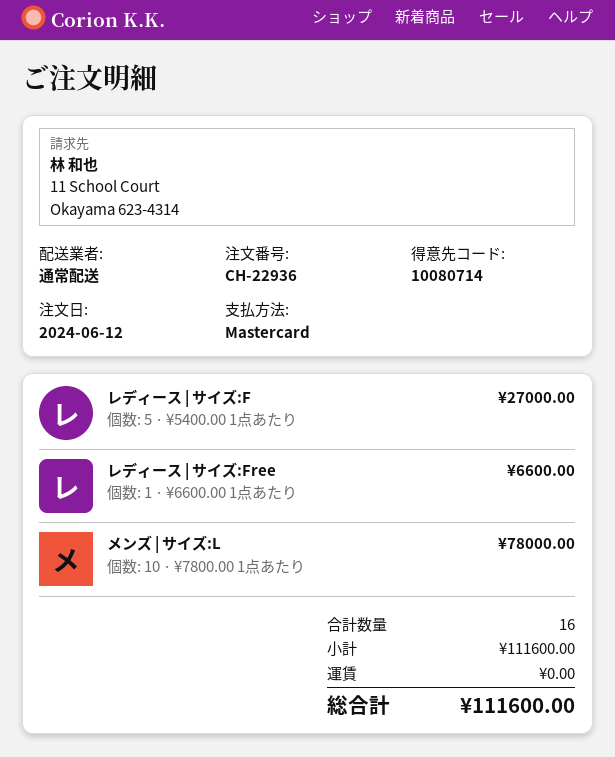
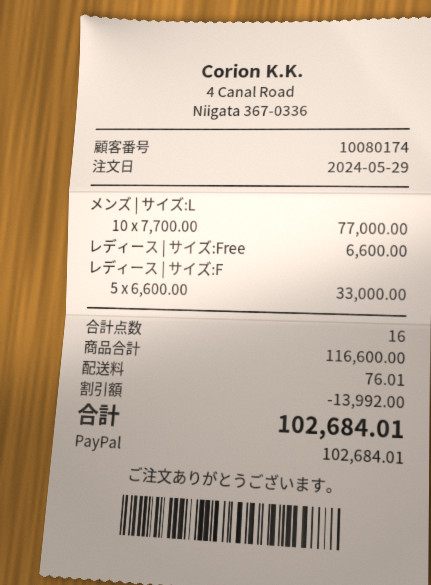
order date: 2024-06-12 -> 2024-05-29
customer number: 10080714 -> 10080174
payment method: Mastercard -> PayPal
レディース | サイズ:F: 5 x 5400.00 = 27000.00 -> 5 x 6600.00 = 33000.00
メンズ | サイズ:L: 10 x 7800.00 = 78000.00 -> 10 x 7700.00 = 77000.00
subtotal: 111600.00 -> 116600.00
discount: none -> 13992.00
shipping: 0.00 -> 76.01
total: 111600.00 -> 102684.01

